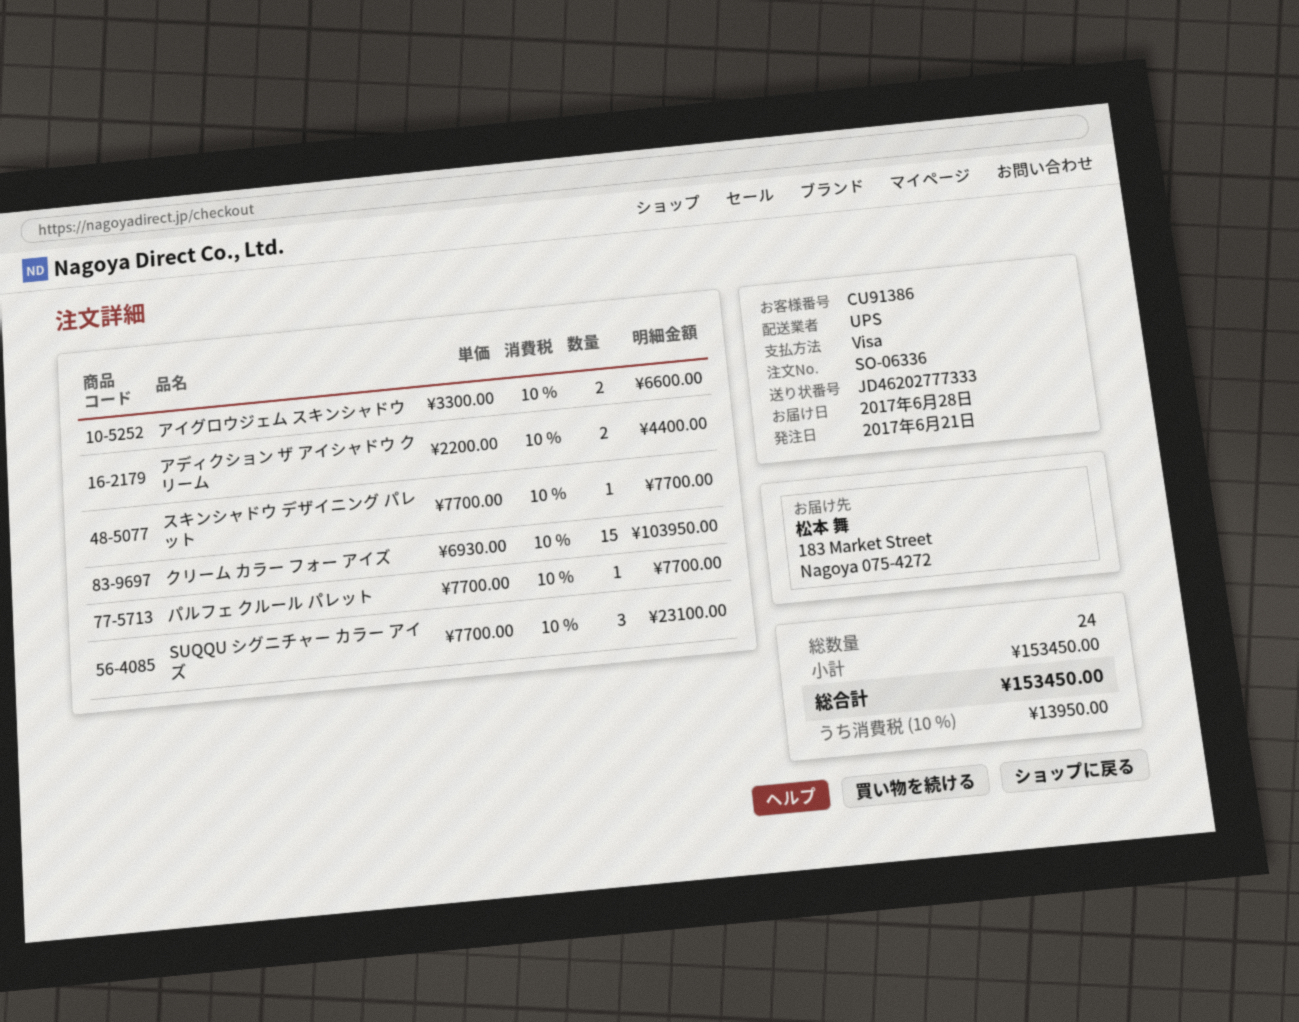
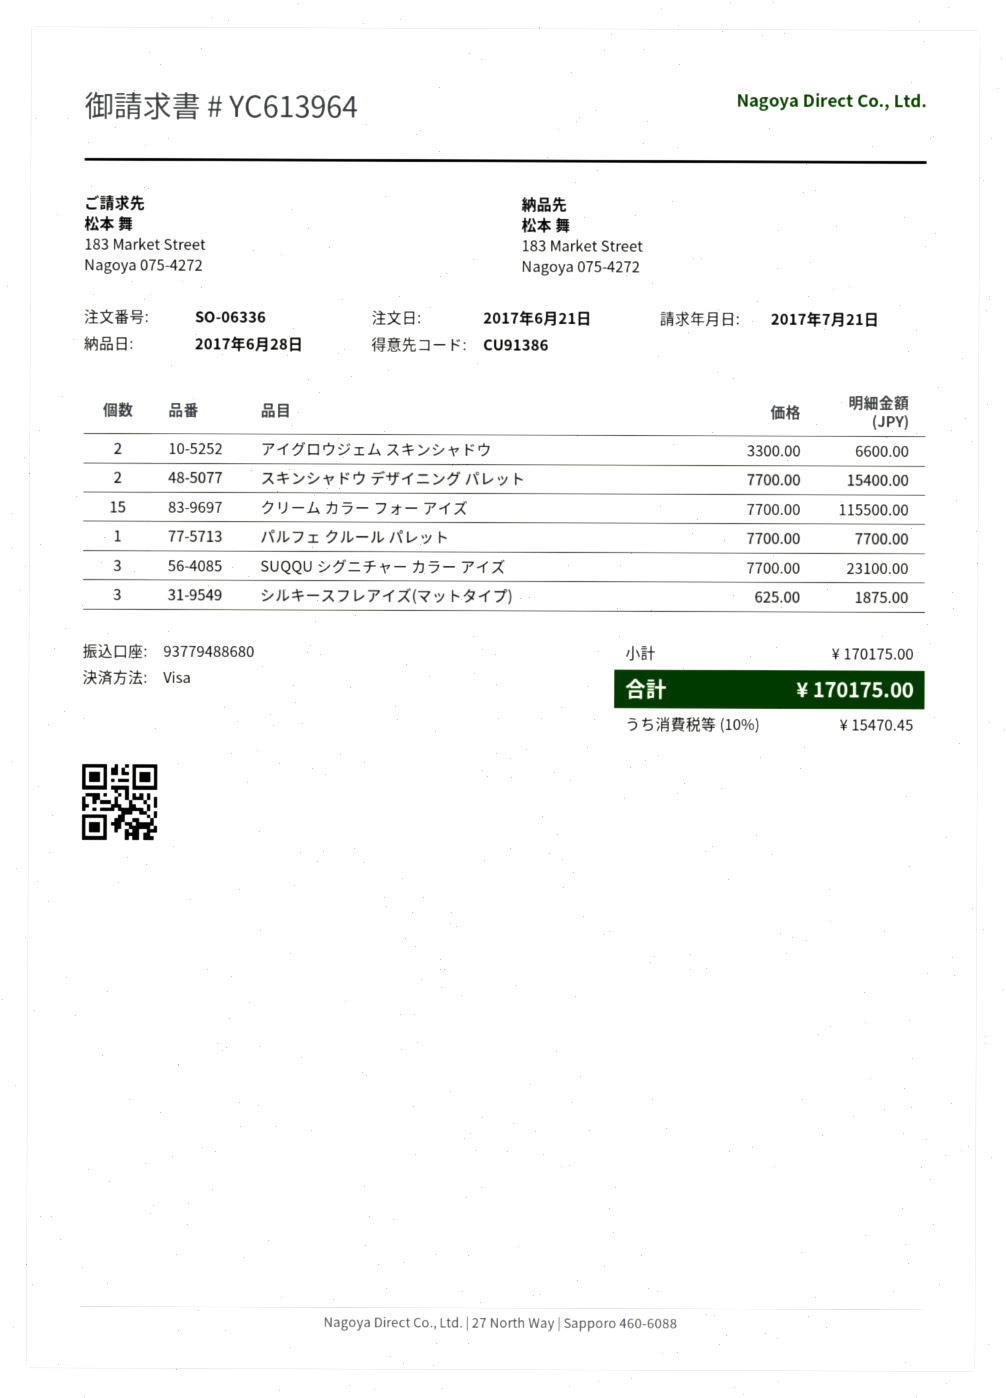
アディクション ザ アイシャドウ クリーム: 2 x 2200.00 = 4400.00 -> none
スキンシャドウ デザイニング パレット: 1 x 7700.00 = 7700.00 -> 2 x 7700.00 = 15400.00
クリーム カラー フォー アイズ: 15 x 6930.00 = 103950.00 -> 15 x 7700.00 = 115500.00
シルキースフレアイズ(マットタイプ): none -> 3 x 625.00 = 1875.00
subtotal: 153450.00 -> 170175.00
tax: 10% = 13950.00 -> 10% = 15470.45
total: 153450.00 -> 170175.00

